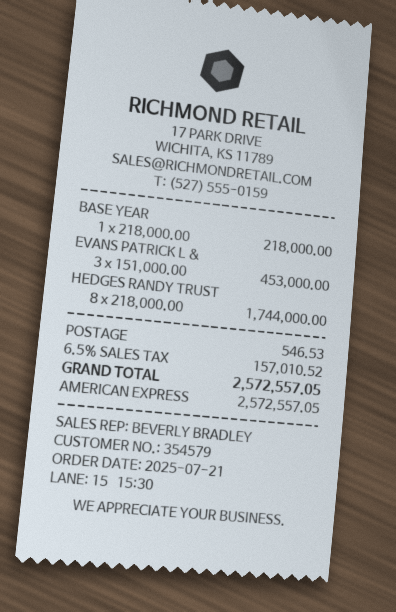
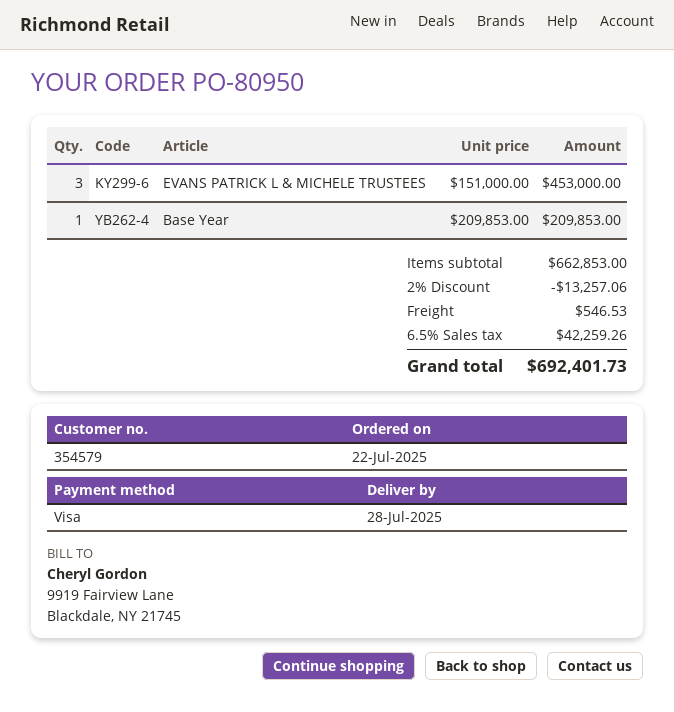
order date: 2025-07-21 -> 2025-07-22
payment method: American Express -> Visa
BASE YEAR: 1 x 218000.00 = 218000.00 -> 1 x 209853.00 = 209853.00
HEDGES RANDY TRUST: 8 x 218000.00 = 1744000.00 -> none
discount: none -> 2% = 13257.06
tax: 6.5% = 157010.52 -> 6.5% = 42259.26
total: 2572557.05 -> 692401.73

